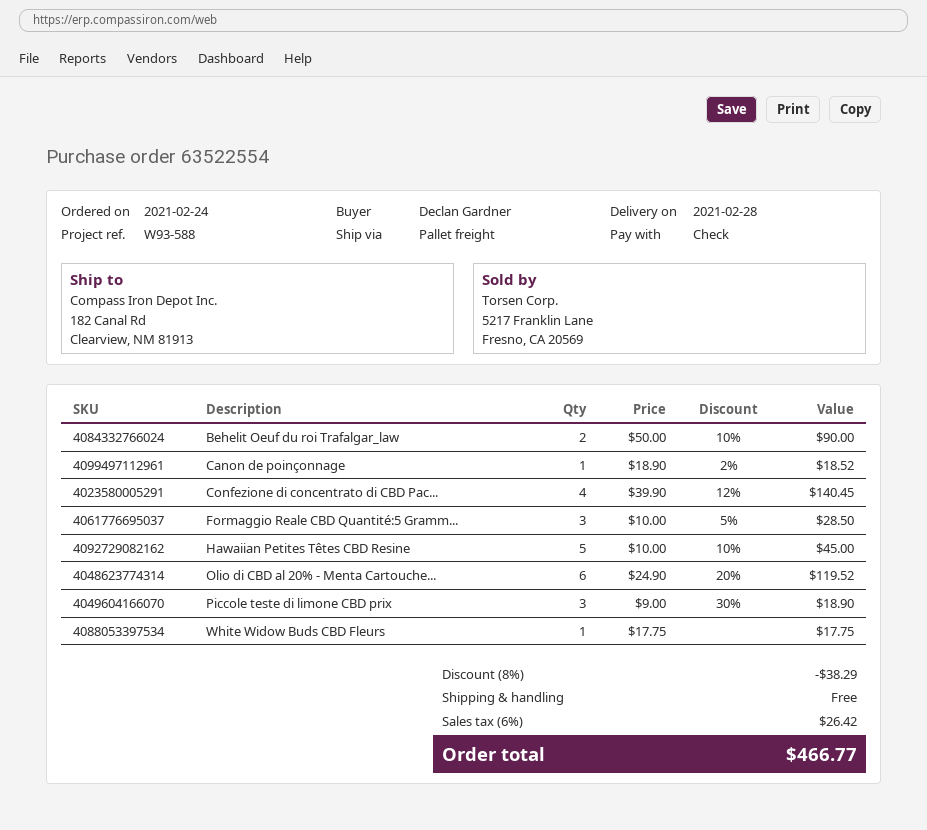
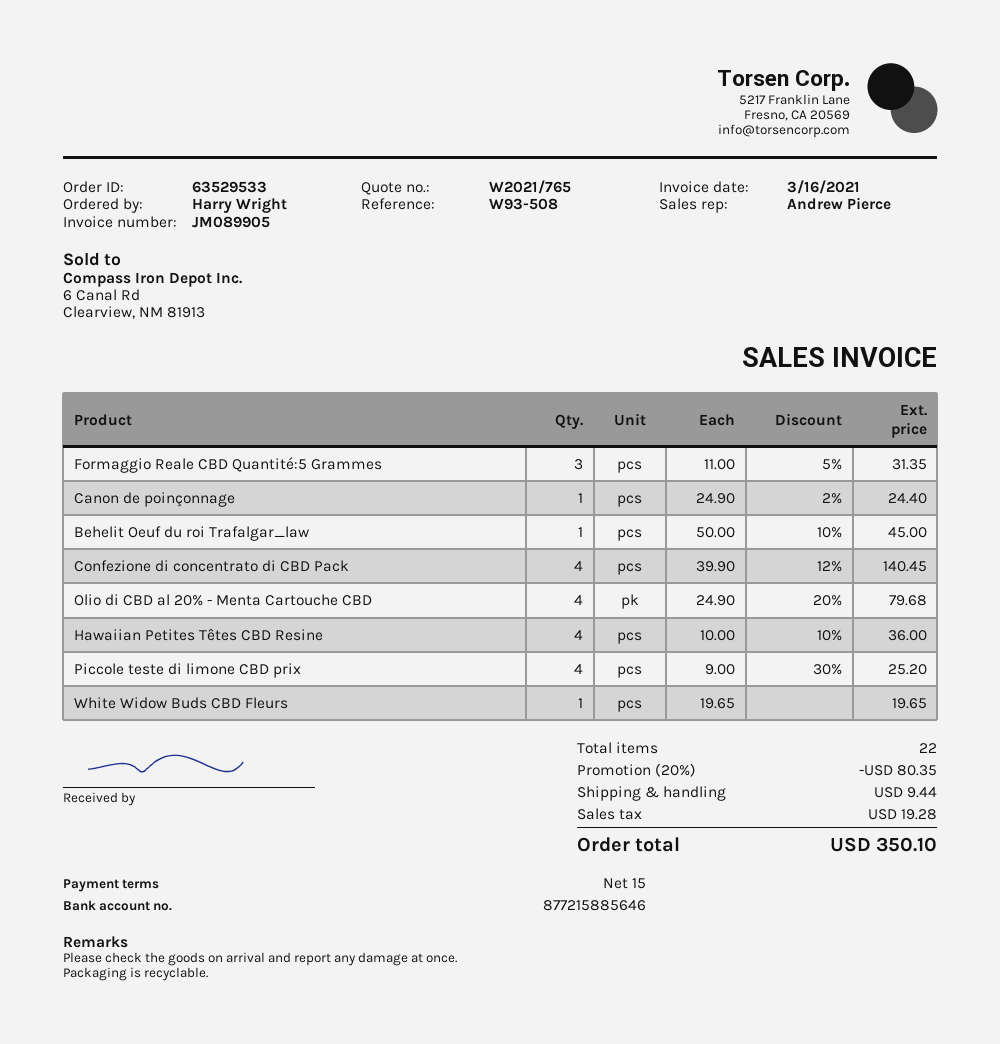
order number: 63522554 -> 63529533
reference: W93-588 -> W93-508
ordered by: Declan Gardner -> Harry Wright
Behelit Oeuf du roi Trafalgar_law: 2 x 50.00 - 10% = 90.00 -> 1 x 50.00 - 10% = 45.00
Canon de poinçonnage: 1 x 18.90 - 2% = 18.52 -> 1 x 24.90 - 2% = 24.40
Formaggio Reale CBD Quantité:5 Gramm...: 3 x 10.00 - 5% = 28.50 -> 3 x 11.00 - 5% = 31.35
Hawaiian Petites Têtes CBD Resine: 5 x 10.00 - 10% = 45.00 -> 4 x 10.00 - 10% = 36.00
Olio di CBD al 20% - Menta Cartouche...: 6 x 24.90 - 20% = 119.52 -> 4 x 24.90 - 20% = 79.68
Piccole teste di limone CBD prix: 3 x 9.00 - 30% = 18.90 -> 4 x 9.00 - 30% = 25.20
White Widow Buds CBD Fleurs: 1 x 17.75 = 17.75 -> 1 x 19.65 = 19.65
discount: 8% = 38.29 -> 20% = 80.35
shipping: 0.00 -> 9.44
tax: 26.42 -> 19.28
total: 466.77 -> 350.10

